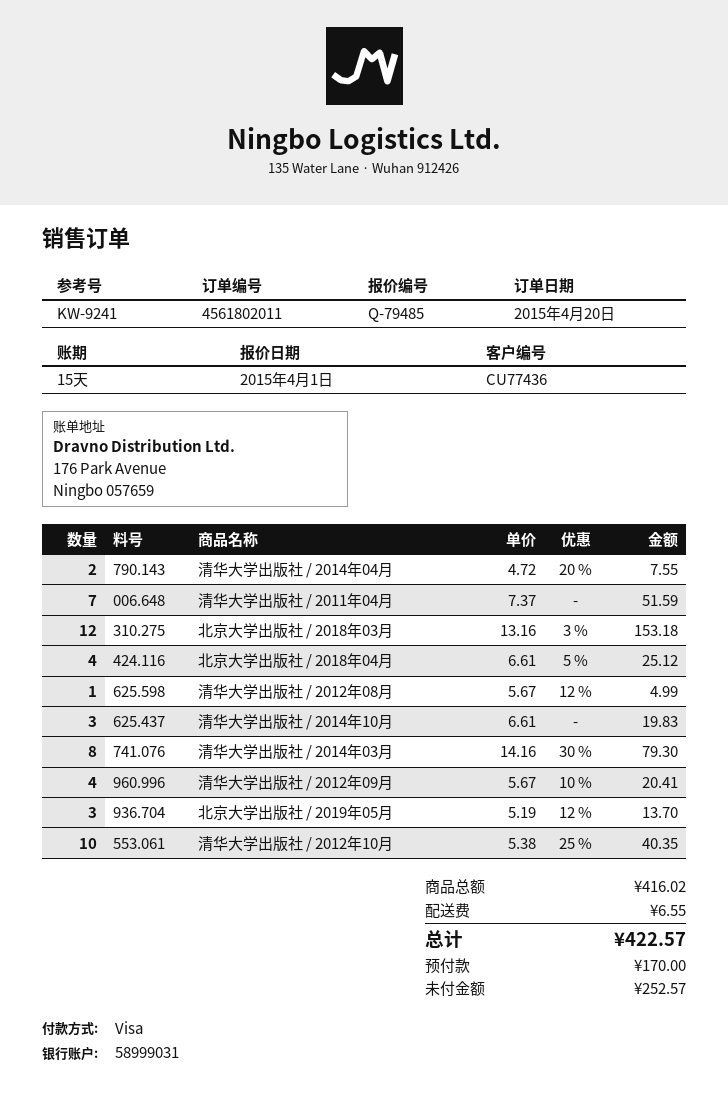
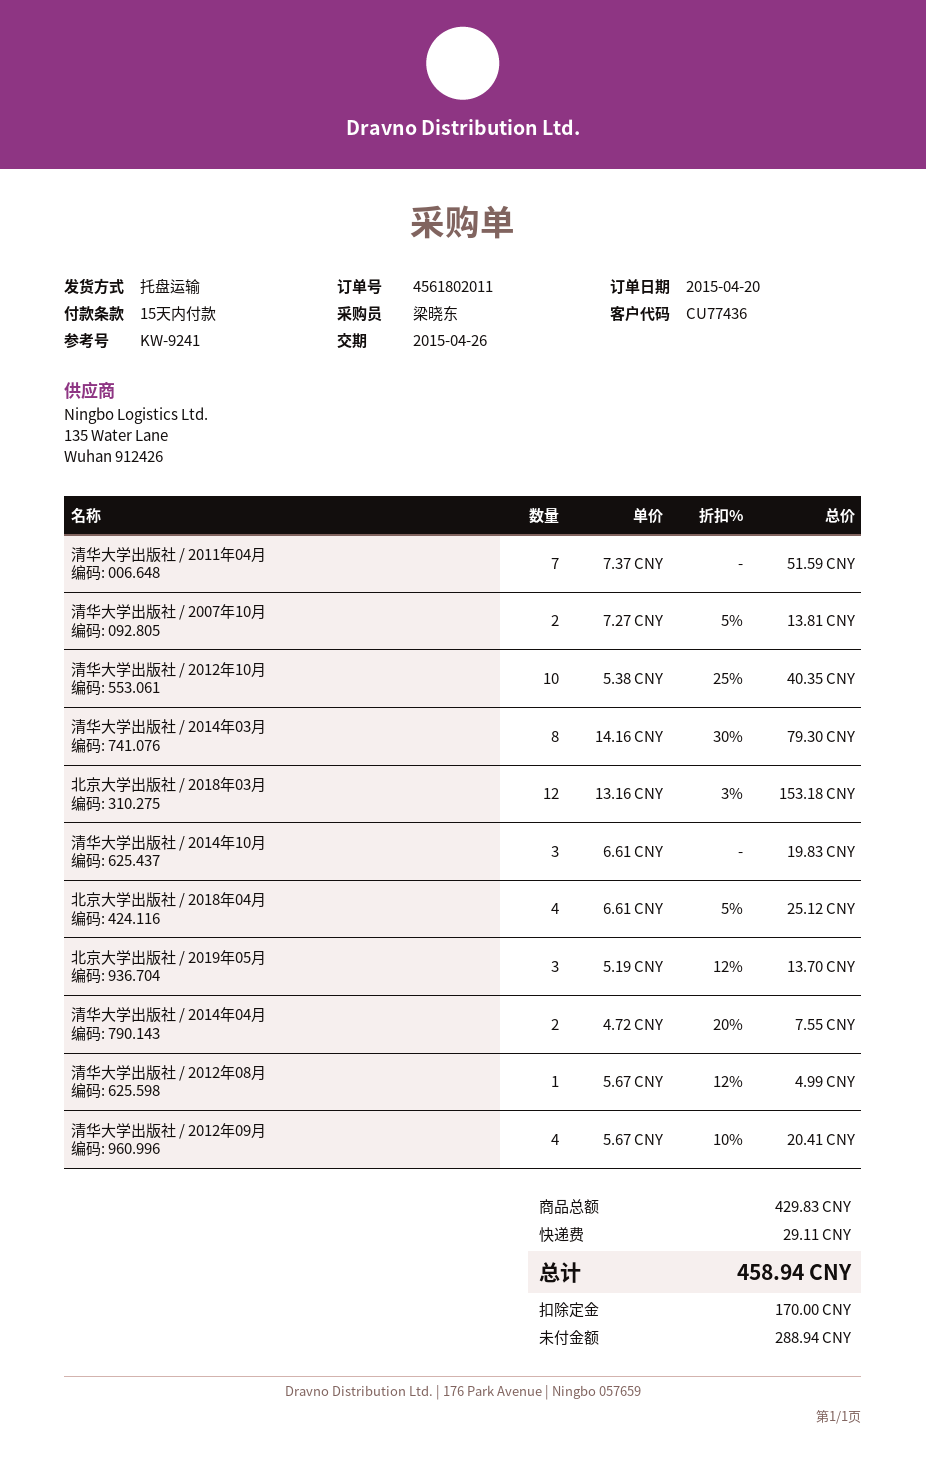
清华大学出版社 / 2007年10月: none -> 2 x 7.27 - 5% = 13.81
subtotal: 416.02 -> 429.83
shipping: 6.55 -> 29.11
total: 422.57 -> 458.94
balance: 252.57 -> 288.94

